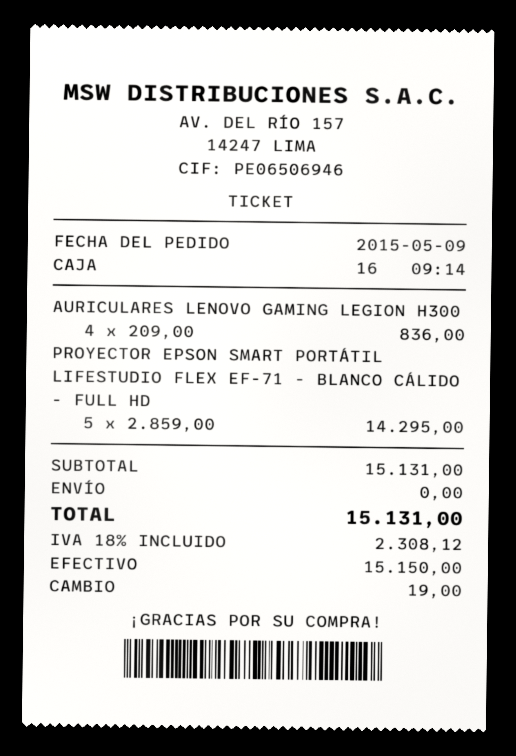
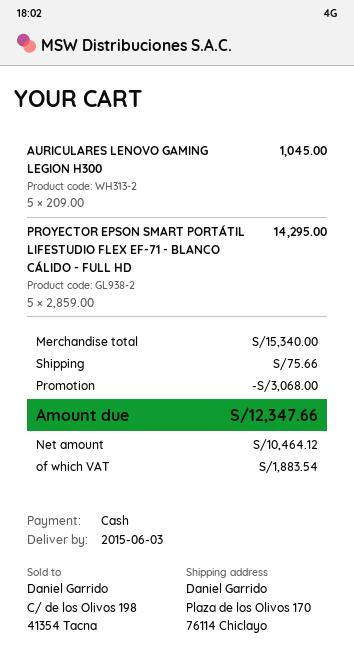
AURICULARES LENOVO GAMING LEGION H300: 4 x 209.00 = 836.00 -> 5 x 209.00 = 1045.00
subtotal: 15131.00 -> 15340.00
discount: none -> 3068.00
shipping: 0.00 -> 75.66
tax: 2308.12 -> 1883.54
total: 15131.00 -> 12347.66

